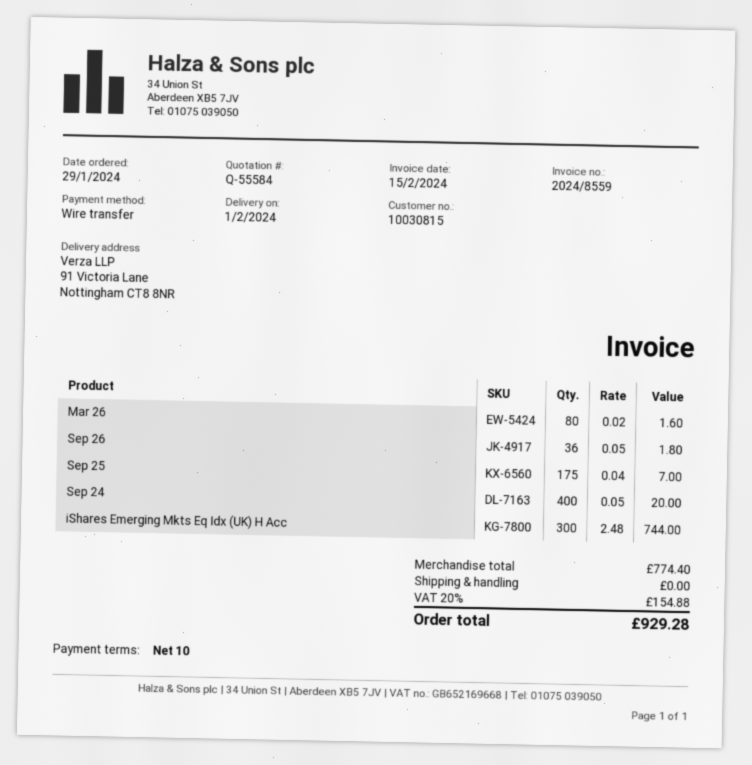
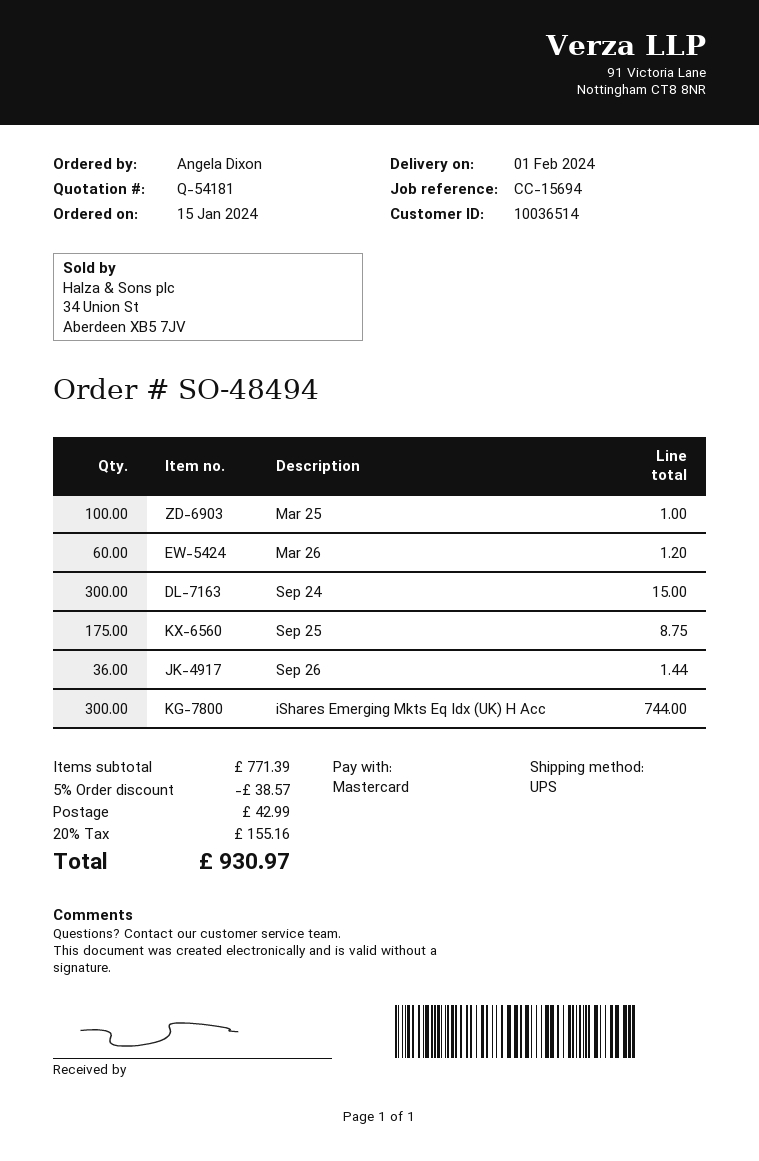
quote number: Q-55584 -> Q-54181
order date: 2024-01-29 -> 2024-01-15
customer number: 10030815 -> 10036514
payment method: bank transfer -> Mastercard
Mar 26: 80 for 1.60 -> 60 for 1.20
Sep 26: 36 for 1.80 -> 36 for 1.44
Sep 25: 175 for 7.00 -> 175 for 8.75
Sep 24: 400 for 20.00 -> 300 for 15.00
Mar 25: none -> 100 for 1.00
subtotal: 774.40 -> 771.39
discount: none -> 5% = 38.57
shipping: 0.00 -> 42.99
tax: 20% = 154.88 -> 20% = 155.16
total: 929.28 -> 930.97

